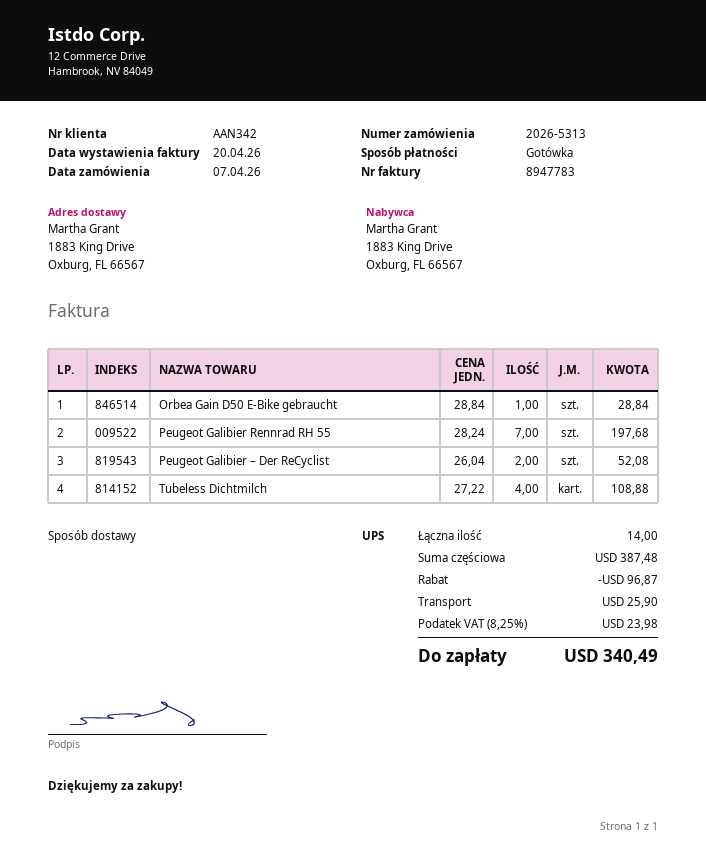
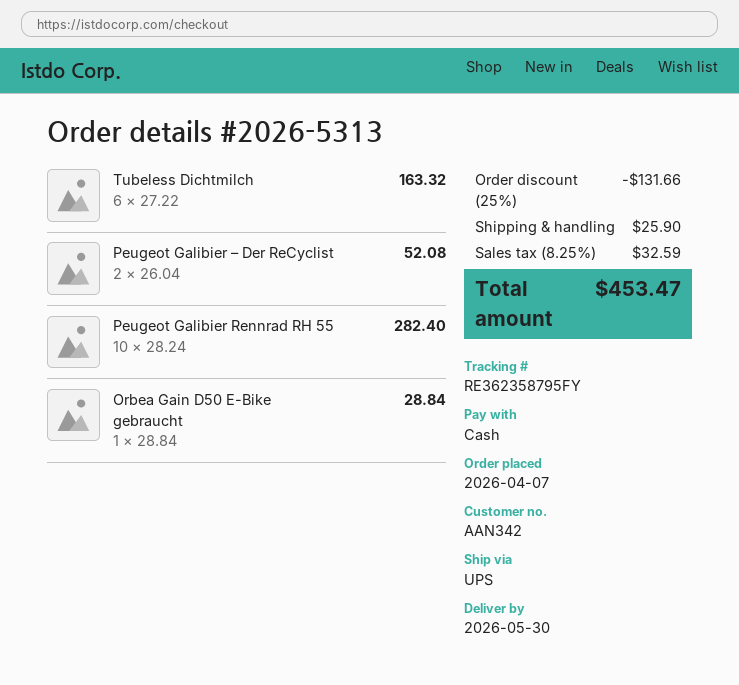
Peugeot Galibier Rennrad RH 55: 7 x 28.24 = 197.68 -> 10 x 28.24 = 282.40
Tubeless Dichtmilch: 4 x 27.22 = 108.88 -> 6 x 27.22 = 163.32
discount: 96.87 -> 131.66
tax: 8.25% = 23.98 -> 8.25% = 32.59
total: 340.49 -> 453.47

